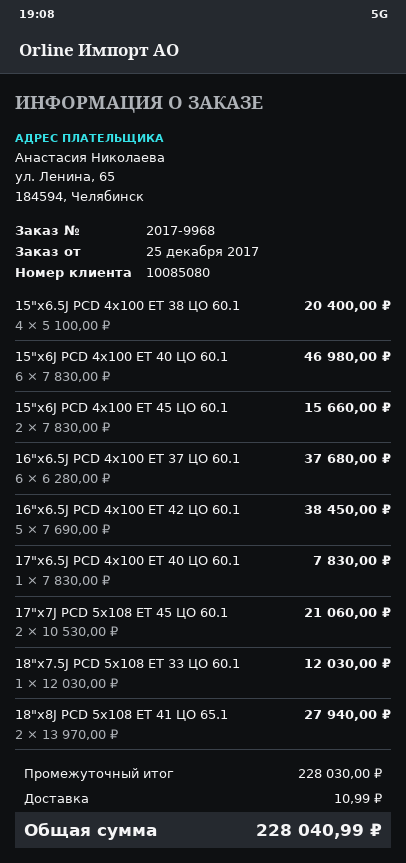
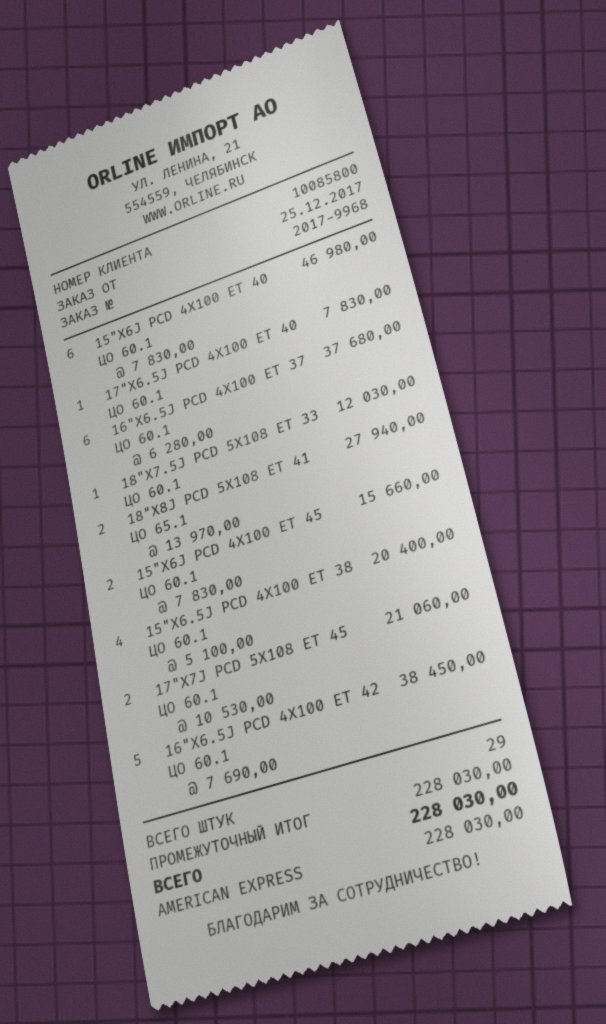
customer number: 10085080 -> 10085800
shipping: 10.99 -> none
total: 228040.99 -> 228030.00

